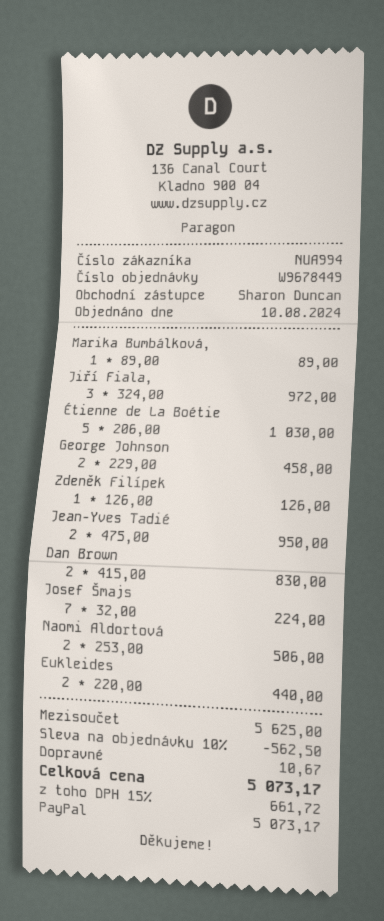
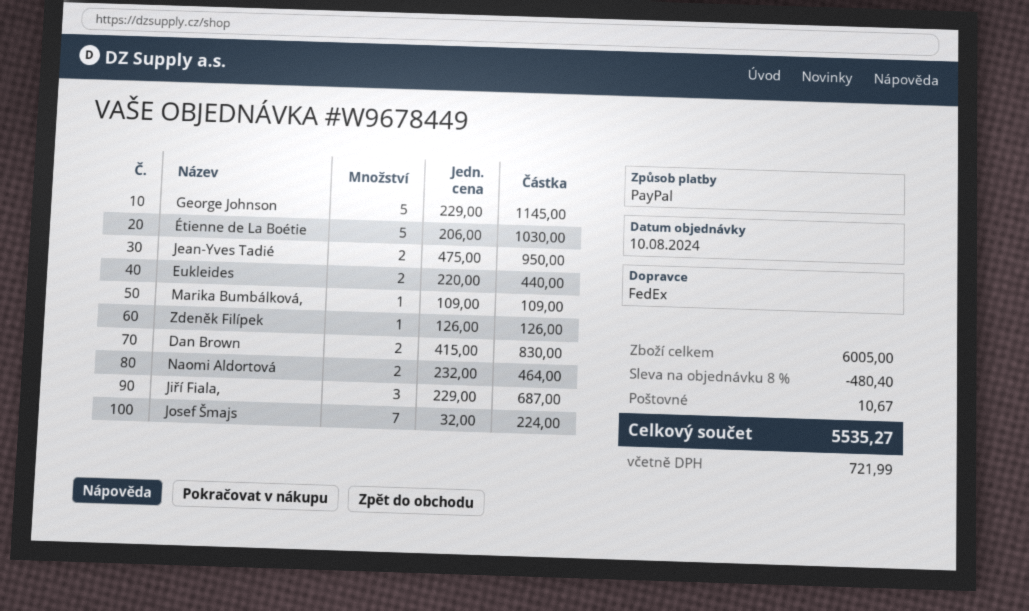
Marika Bumbálková,: 1 x 89.00 = 89.00 -> 1 x 109.00 = 109.00
Jiří Fiala,: 3 x 324.00 = 972.00 -> 3 x 229.00 = 687.00
George Johnson: 2 x 229.00 = 458.00 -> 5 x 229.00 = 1145.00
Naomi Aldortová: 2 x 253.00 = 506.00 -> 2 x 232.00 = 464.00
subtotal: 5625.00 -> 6005.00
discount: 10% = 562.50 -> 8% = 480.40
tax: 661.72 -> 721.99
total: 5073.17 -> 5535.27

